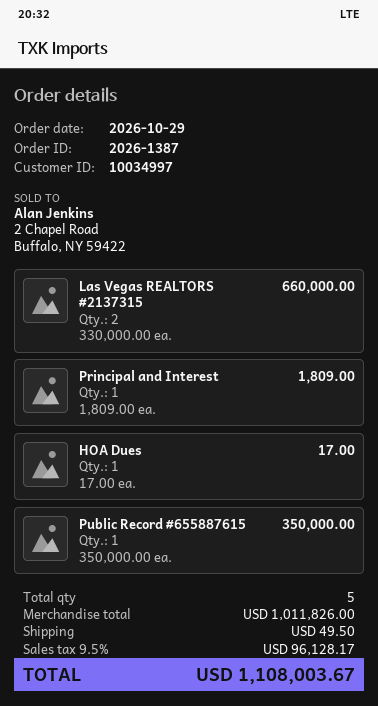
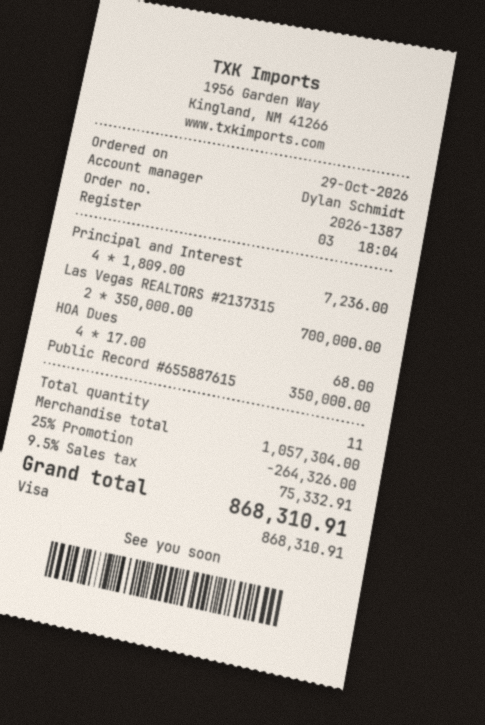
Las Vegas REALTORS #2137315: 2 x 330000.00 = 660000.00 -> 2 x 350000.00 = 700000.00
Principal and Interest: 1 x 1809.00 = 1809.00 -> 4 x 1809.00 = 7236.00
HOA Dues: 1 x 17.00 = 17.00 -> 4 x 17.00 = 68.00
total quantity: 5 -> 11
subtotal: 1011826.00 -> 1057304.00
discount: none -> 25% = 264326.00
shipping: 49.50 -> none
tax: 9.5% = 96128.17 -> 9.5% = 75332.91
total: 1108003.67 -> 868310.91

